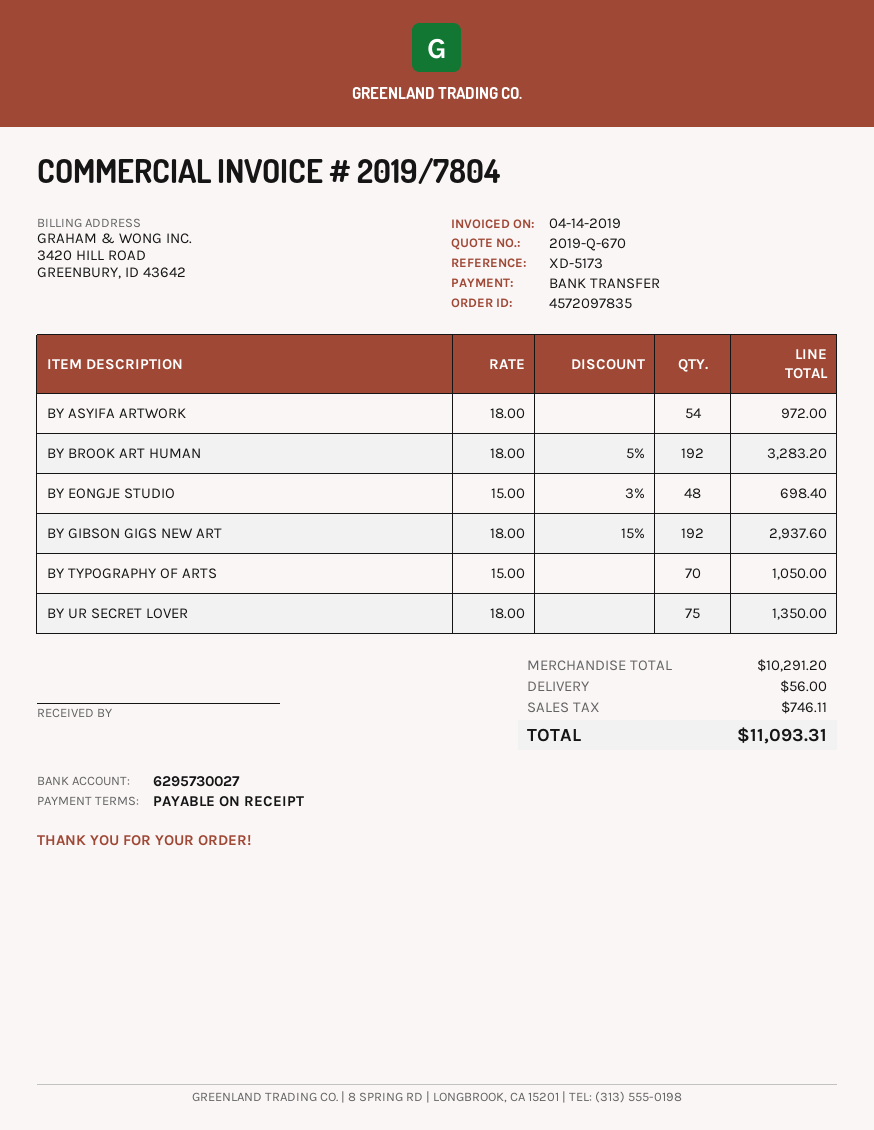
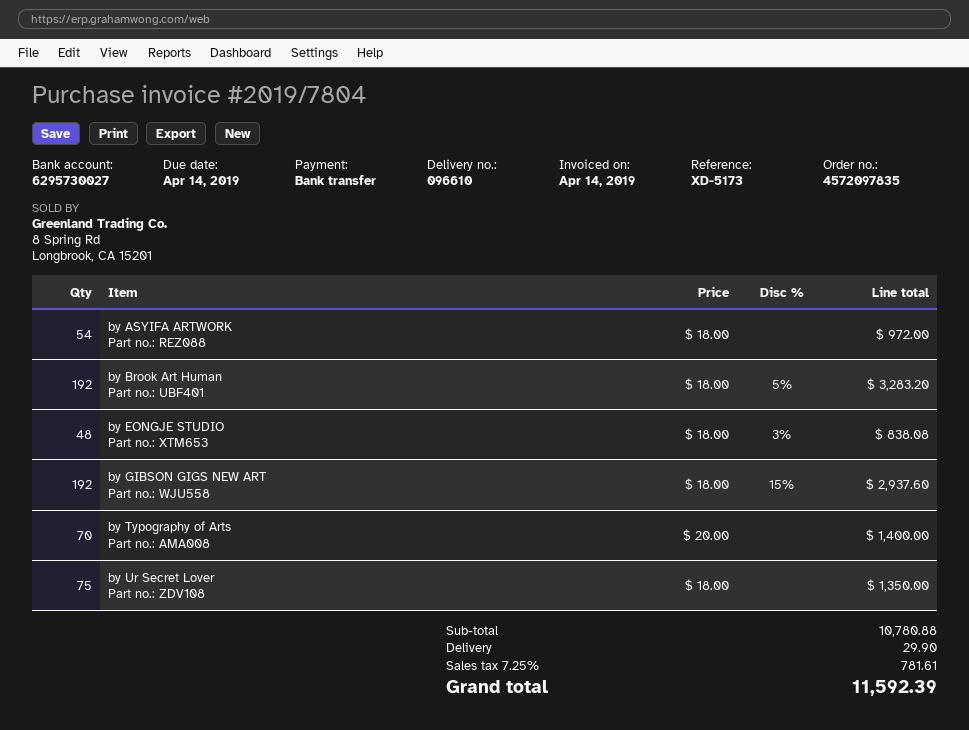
BY EONGJE STUDIO: 48 x 15.00 - 3% = 698.40 -> 48 x 18.00 - 3% = 838.08
BY TYPOGRAPHY OF ARTS: 70 x 15.00 = 1050.00 -> 70 x 20.00 = 1400.00
subtotal: 10291.20 -> 10780.88
shipping: 56.00 -> 29.90
tax: 746.11 -> 781.61
total: 11093.31 -> 11592.39

